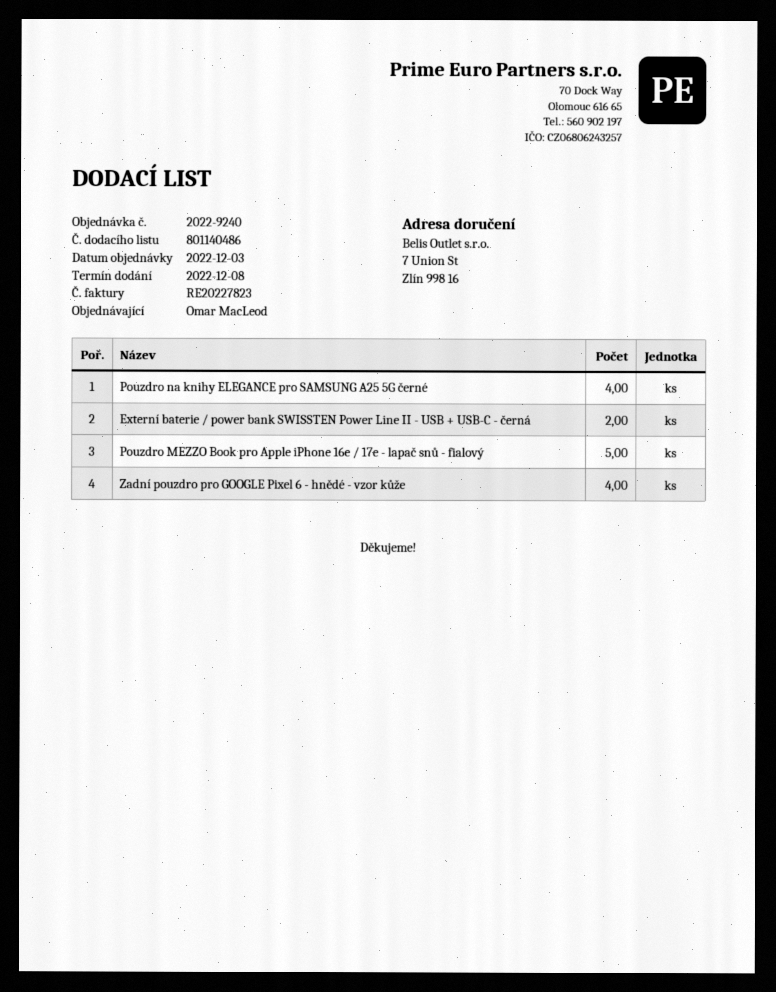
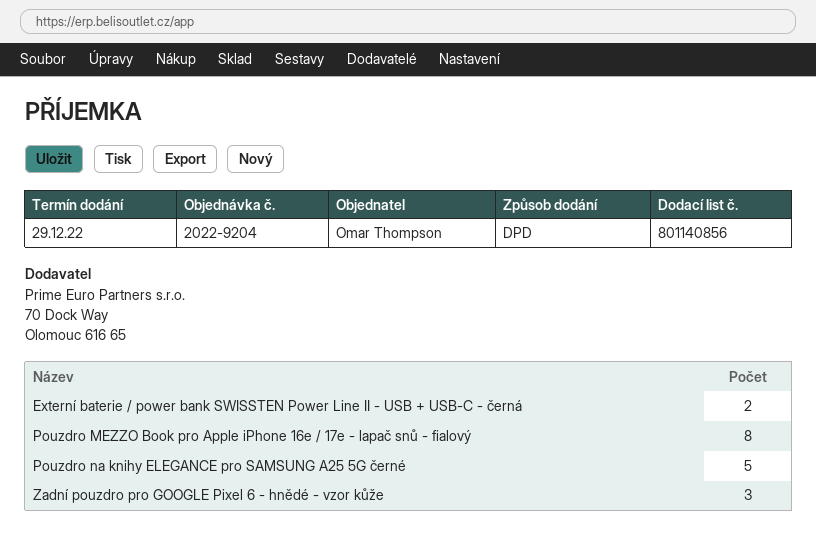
order number: 2022-9240 -> 2022-9204
delivery note number: 801140486 -> 801140856
delivery date: 2022-12-08 -> 2022-12-29
ordered by: Omar MacLeod -> Omar Thompson
Pouzdro na knihy ELEGANCE pro SAMSUNG A25 5G černé: 4 -> 5
Pouzdro MEZZO Book pro Apple iPhone 16e / 17e - lapač snů - fialový: 5 -> 8
Zadní pouzdro pro GOOGLE Pixel 6 - hnědé - vzor kůže: 4 -> 3

